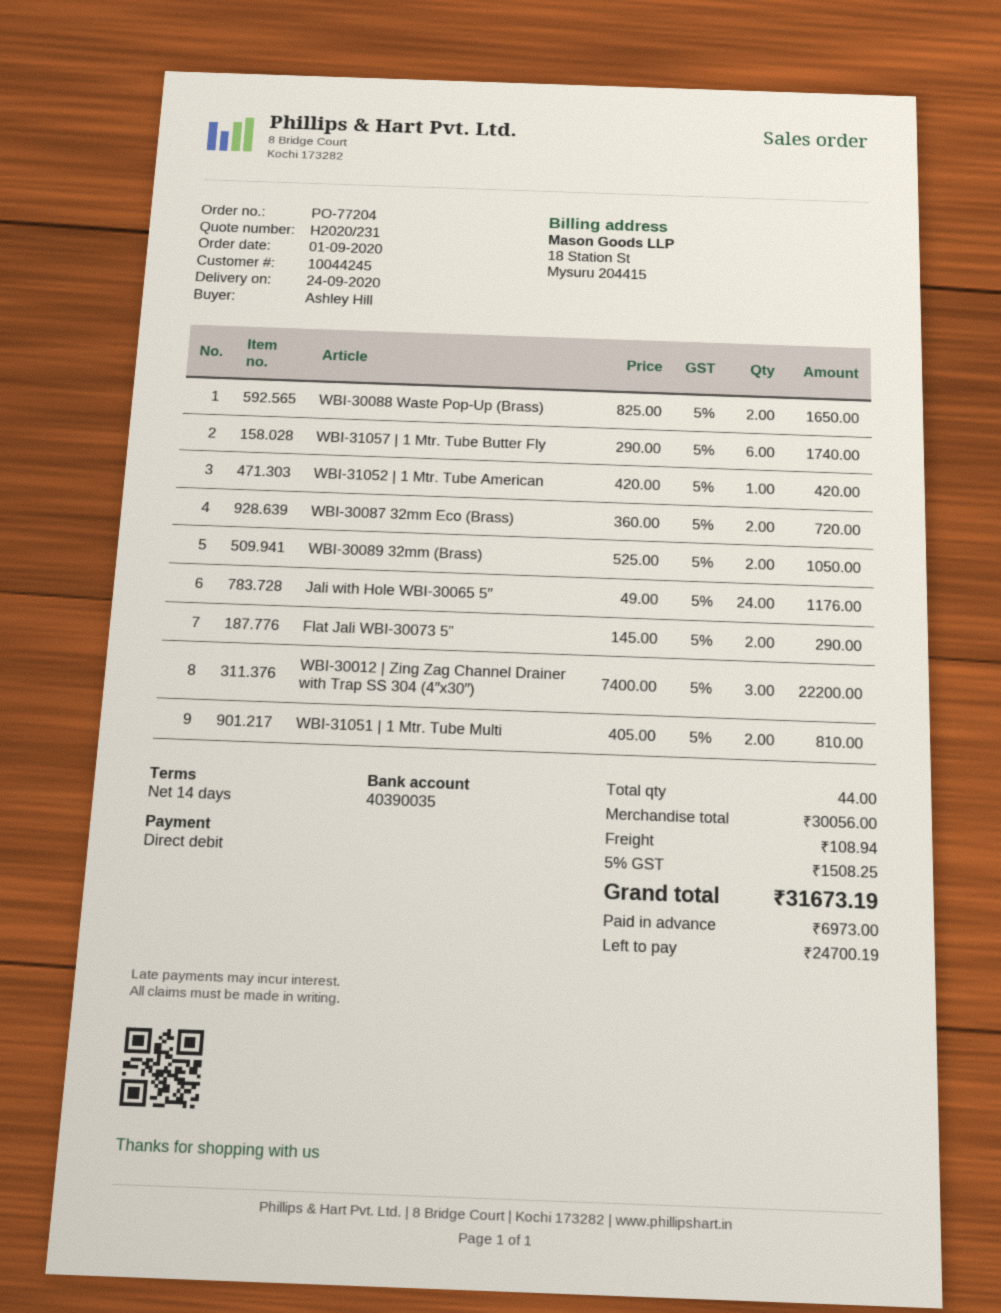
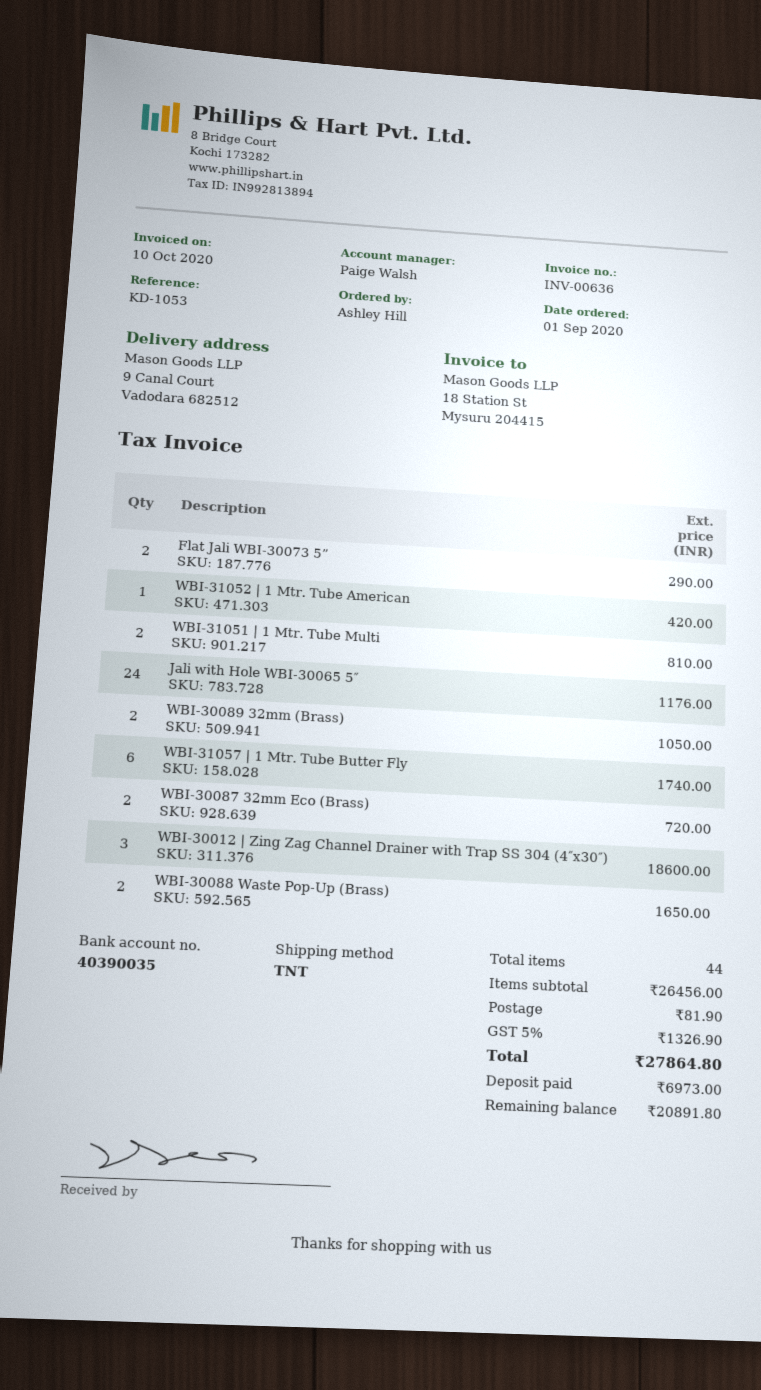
WBI-30012 | Zing Zag Channel Drainer with Trap SS 304 (4″x30″): 3 for 22200.00 -> 3 for 18600.00
subtotal: 30056.00 -> 26456.00
shipping: 108.94 -> 81.90
tax: 5% = 1508.25 -> 5% = 1326.90
total: 31673.19 -> 27864.80
balance: 24700.19 -> 20891.80

